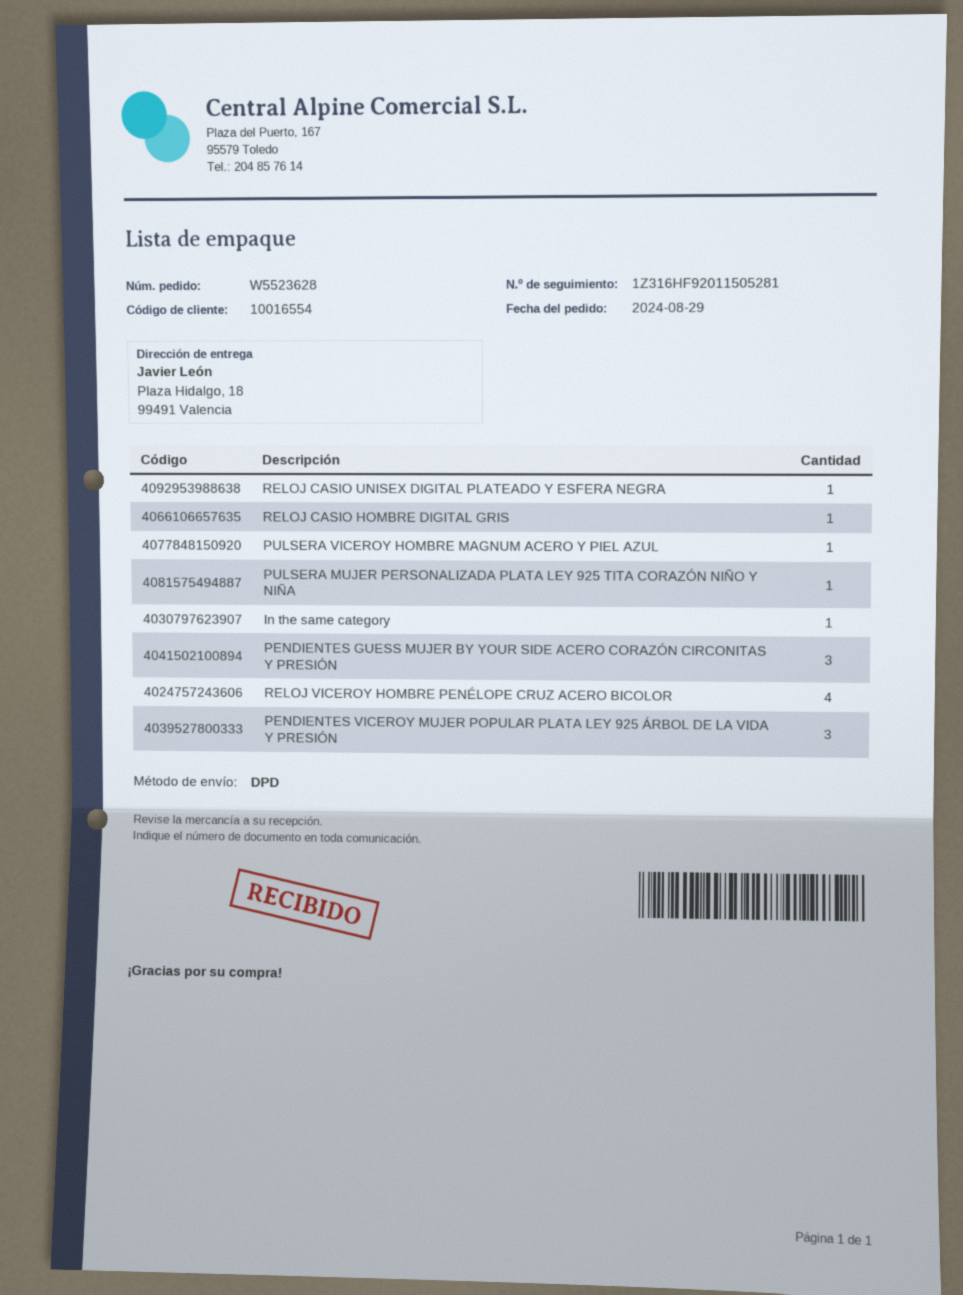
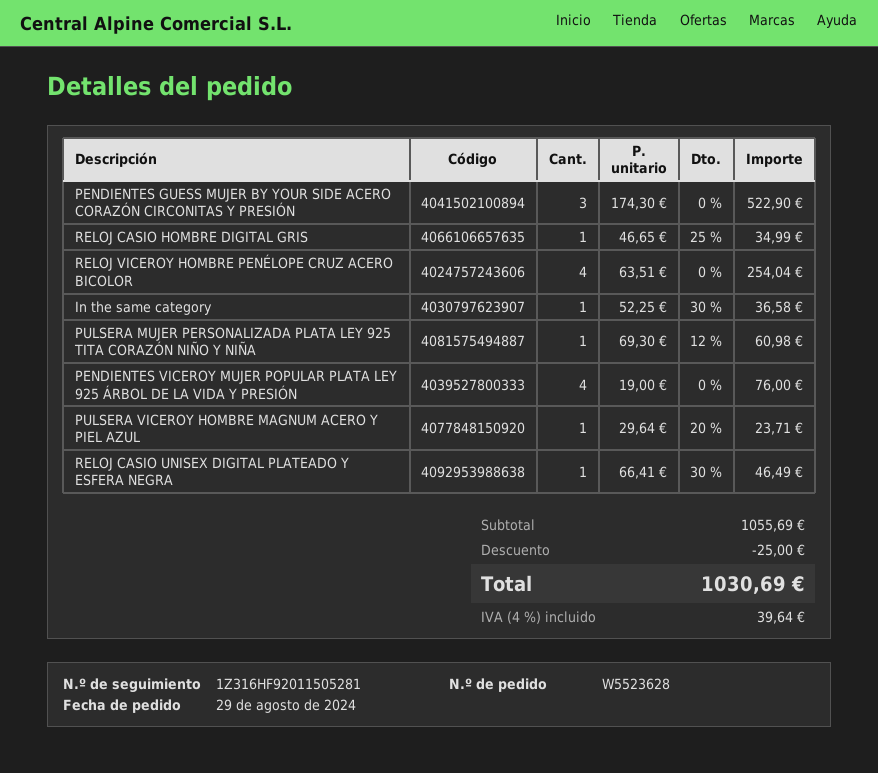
PENDIENTES VICEROY MUJER POPULAR PLATA LEY 925 ÁRBOL DE LA VIDA Y PRESIÓN: 3 -> 4

